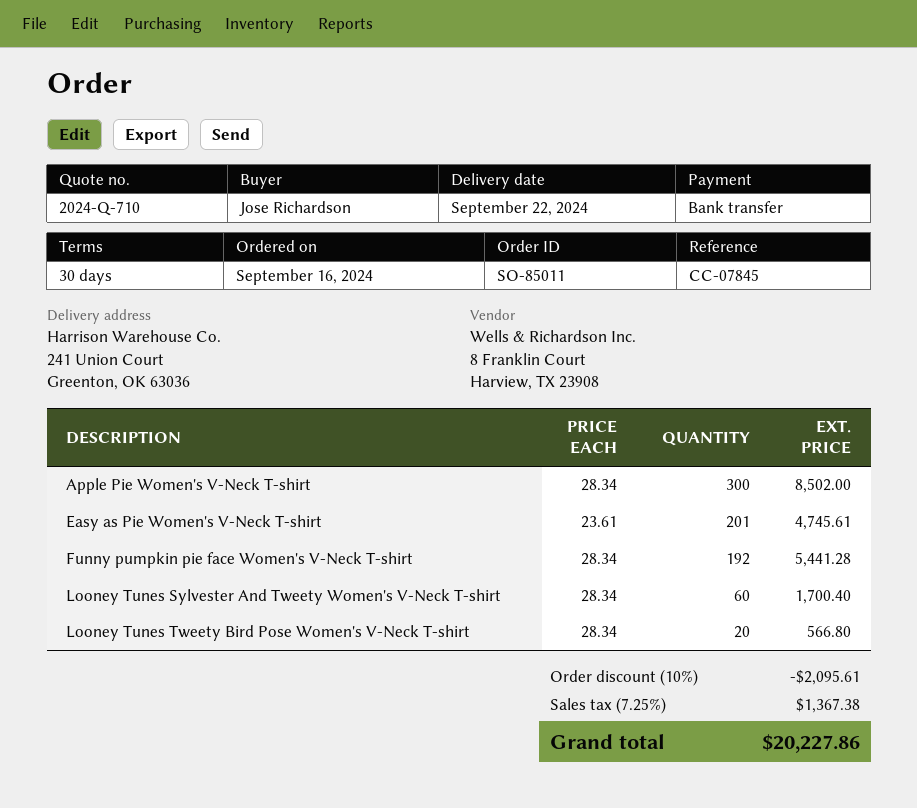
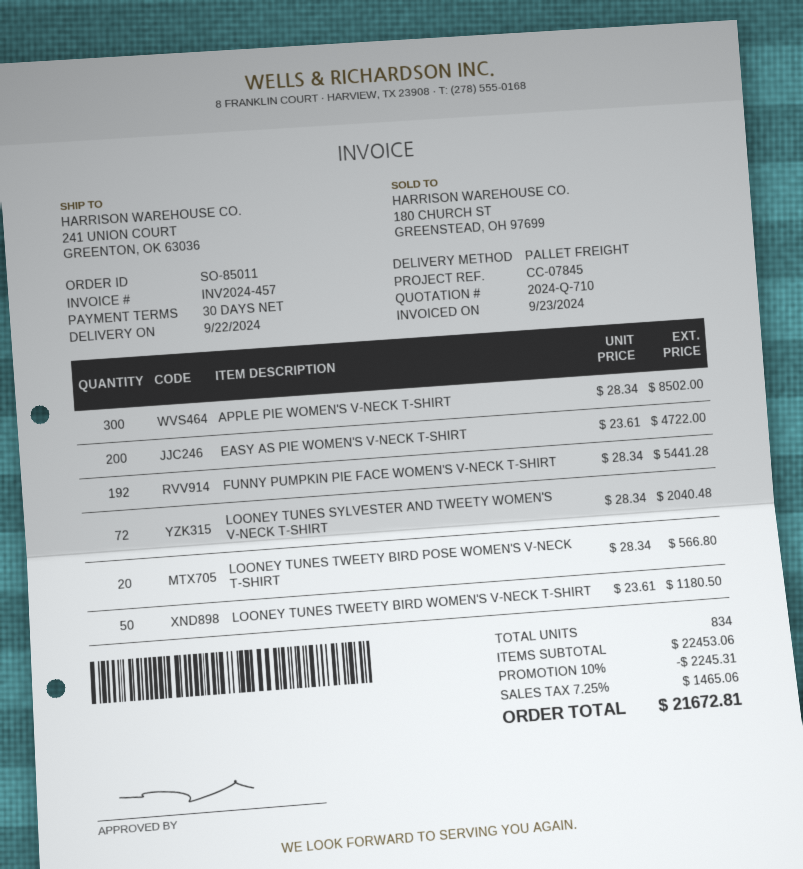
Easy as Pie Women's V-Neck T-shirt: 201 x 23.61 = 4745.61 -> 200 x 23.61 = 4722.00
Looney Tunes Sylvester And Tweety Women's V-Neck T-shirt: 60 x 28.34 = 1700.40 -> 72 x 28.34 = 2040.48
LOONEY TUNES TWEETY BIRD WOMEN'S V-NECK T-SHIRT: none -> 50 x 23.61 = 1180.50
discount: 10% = 2095.61 -> 10% = 2245.31
tax: 7.25% = 1367.38 -> 7.25% = 1465.06
total: 20227.86 -> 21672.81

